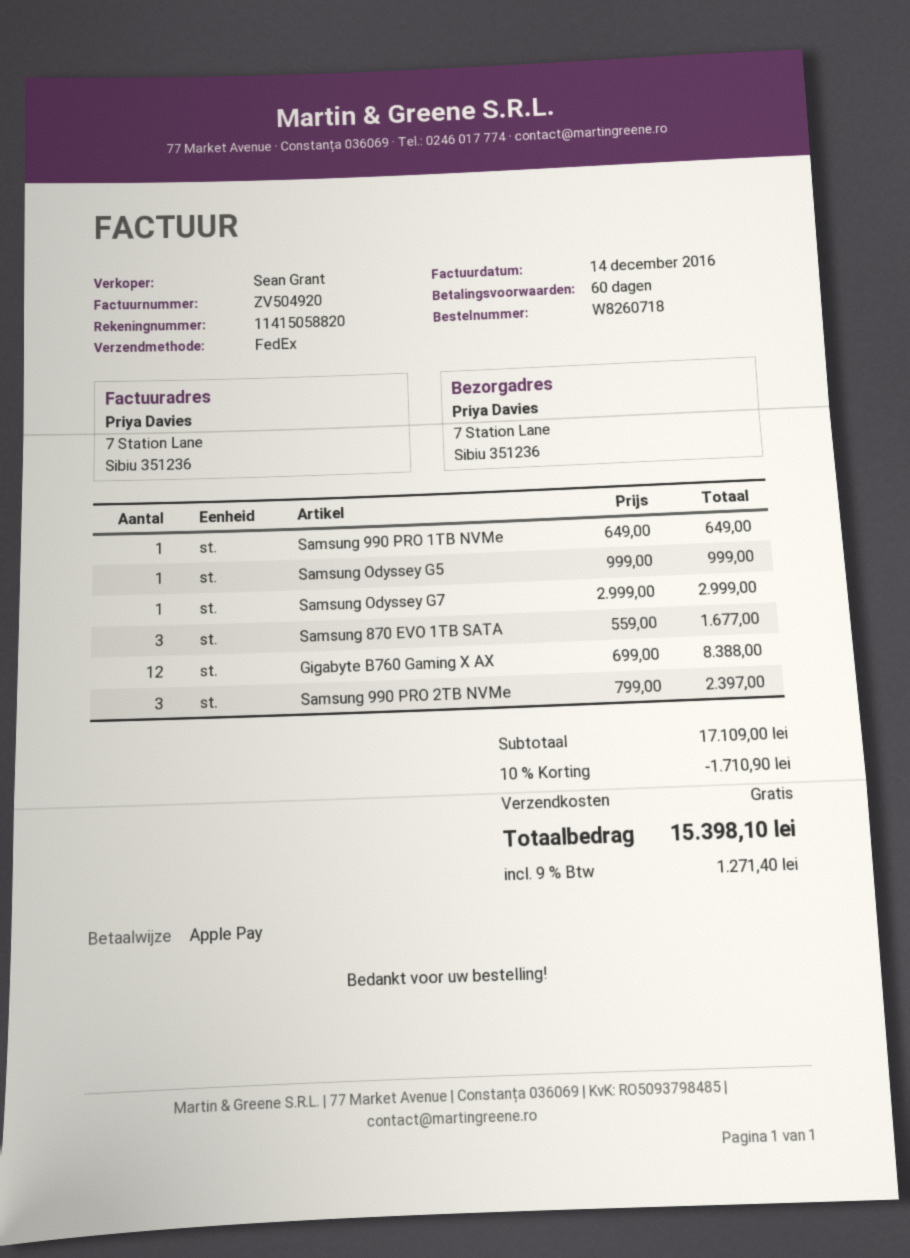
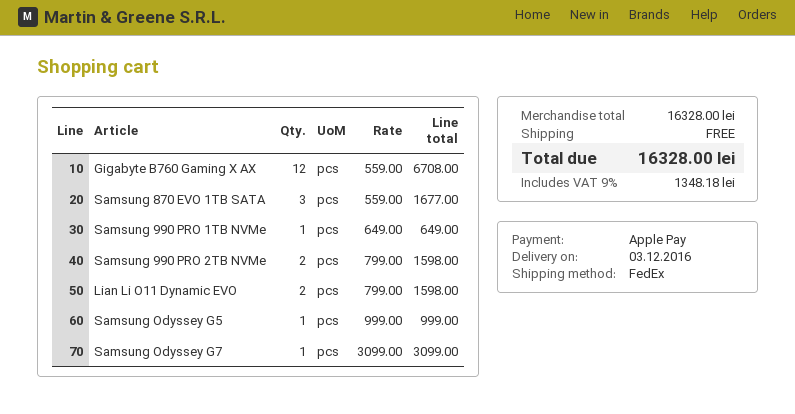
Samsung Odyssey G7: 1 x 2999.00 = 2999.00 -> 1 x 3099.00 = 3099.00
Gigabyte B760 Gaming X AX: 12 x 699.00 = 8388.00 -> 12 x 559.00 = 6708.00
Samsung 990 PRO 2TB NVMe: 3 x 799.00 = 2397.00 -> 2 x 799.00 = 1598.00
Lian Li O11 Dynamic EVO: none -> 2 x 799.00 = 1598.00
subtotal: 17109.00 -> 16328.00
discount: 10% = 1710.90 -> none
tax: 9% = 1271.40 -> 9% = 1348.18
total: 15398.10 -> 16328.00

